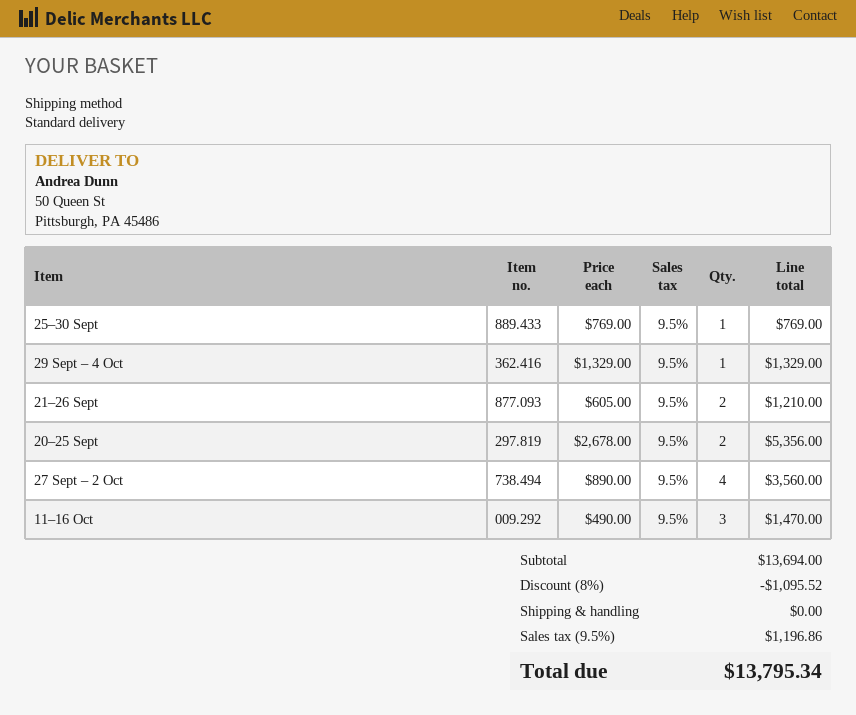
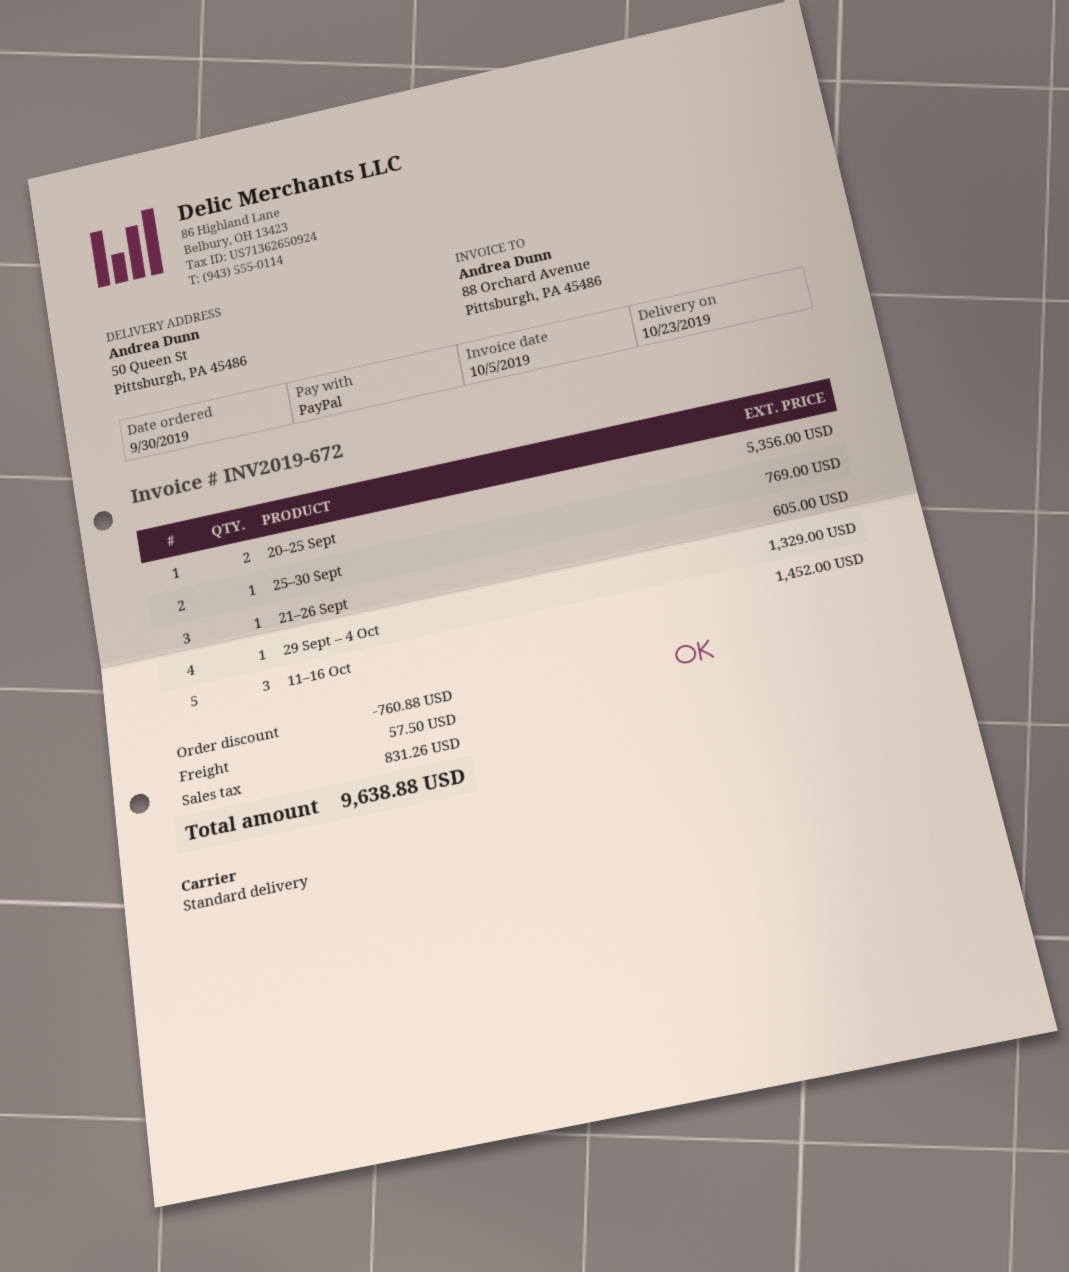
21–26 Sept: 2 for 1210.00 -> 1 for 605.00
27 Sept – 2 Oct: 4 for 3560.00 -> none
11–16 Oct: 3 for 1470.00 -> 3 for 1452.00
discount: 1095.52 -> 760.88
shipping: 0.00 -> 57.50
tax: 1196.86 -> 831.26
total: 13795.34 -> 9638.88

